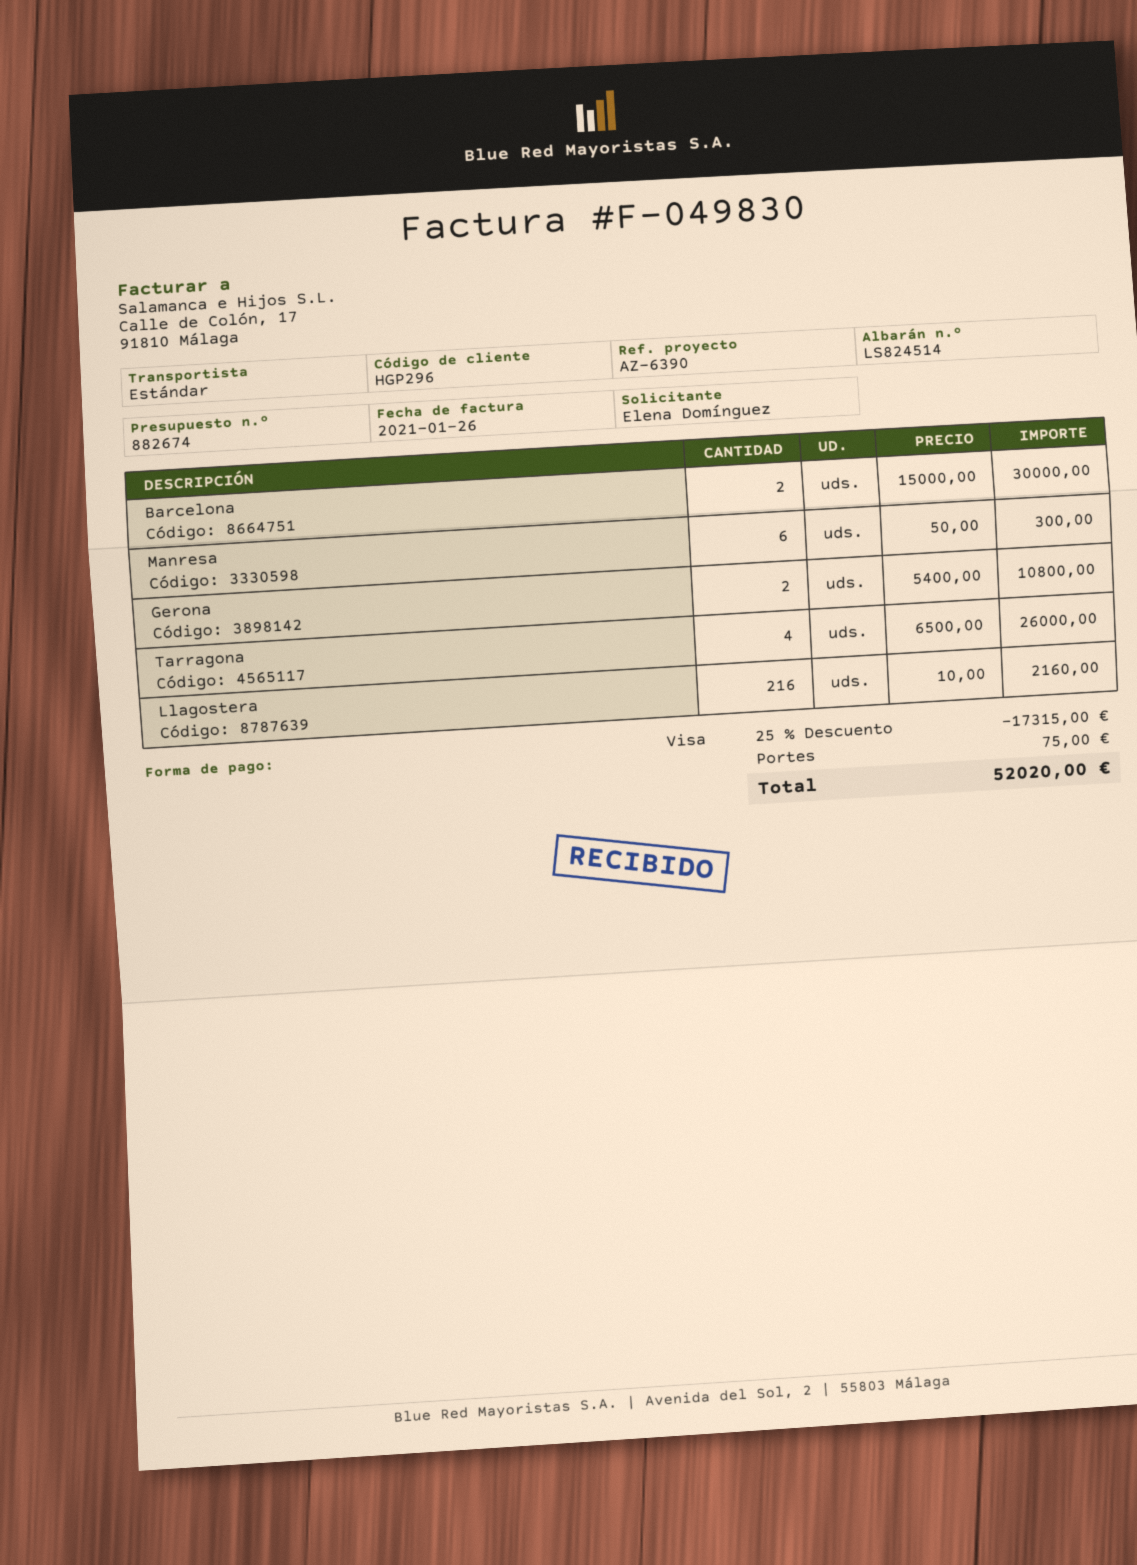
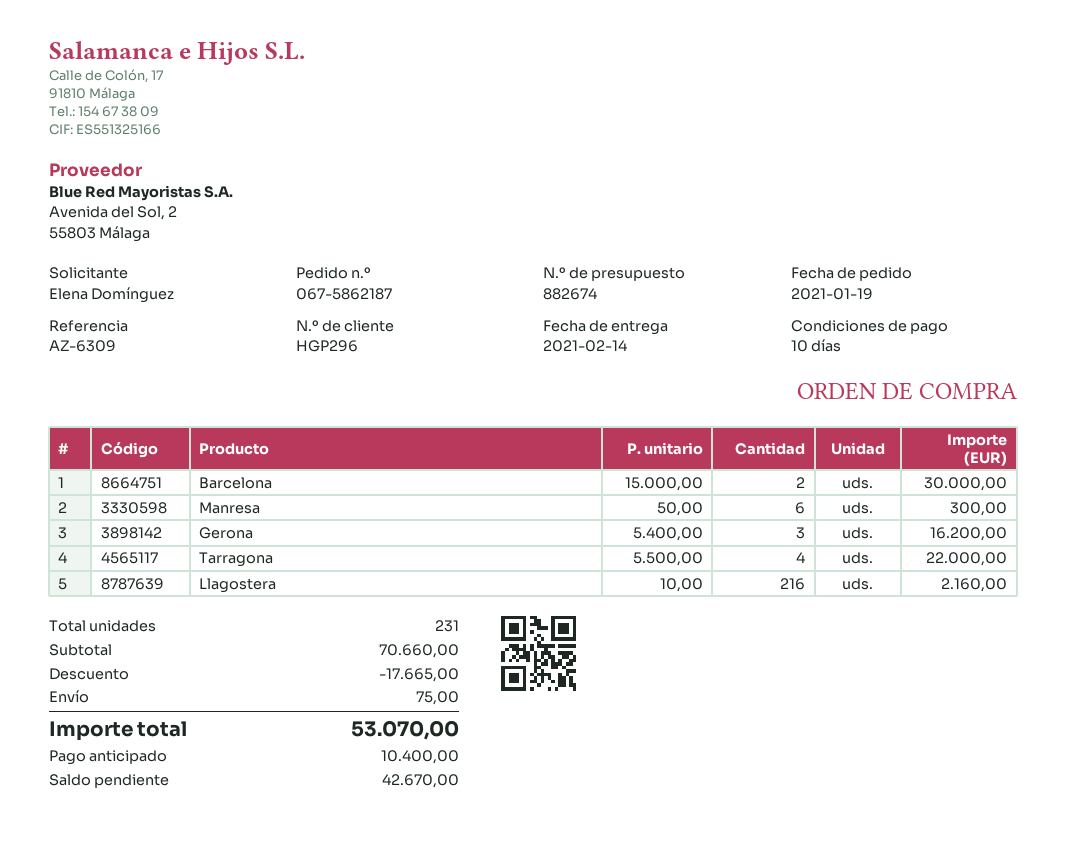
reference: AZ-6390 -> AZ-6309
Gerona: 2 x 5400.00 = 10800.00 -> 3 x 5400.00 = 16200.00
Tarragona: 4 x 6500.00 = 26000.00 -> 4 x 5500.00 = 22000.00
discount: 17315.00 -> 17665.00
total: 52020.00 -> 53070.00

